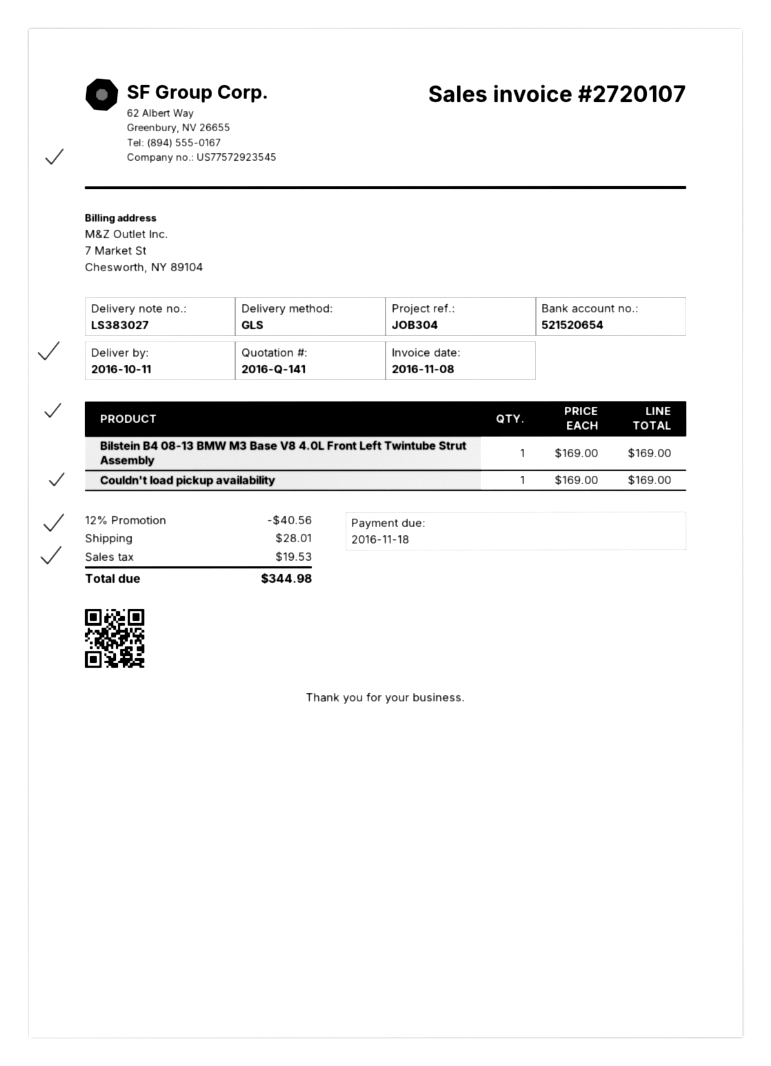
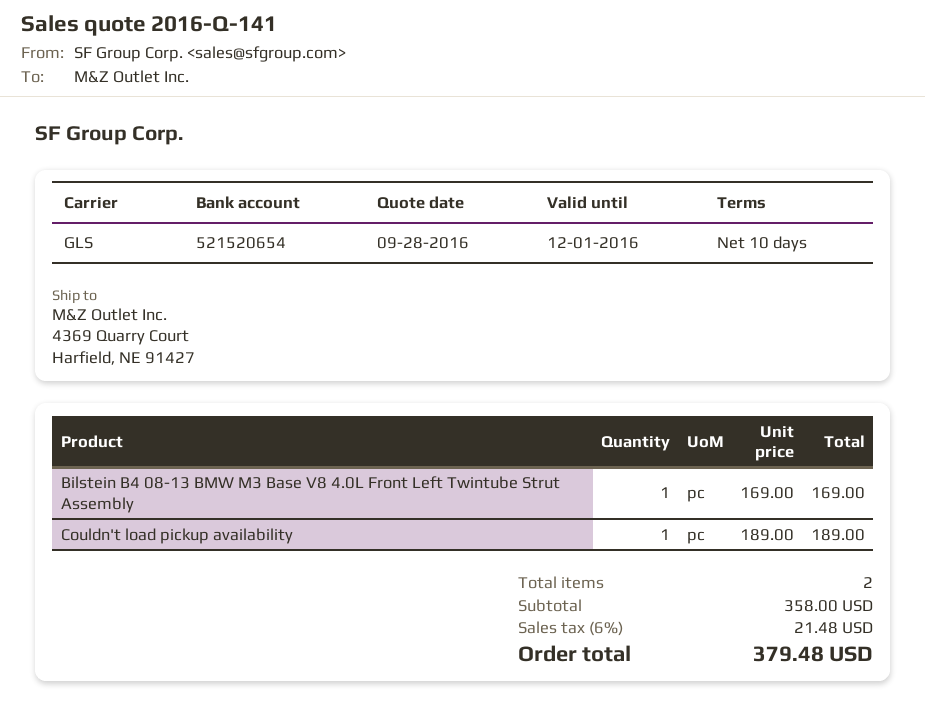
Couldn't load pickup availability: 1 x 169.00 = 169.00 -> 1 x 189.00 = 189.00
discount: 12% = 40.56 -> none
shipping: 28.01 -> none
tax: 19.53 -> 21.48
total: 344.98 -> 379.48

